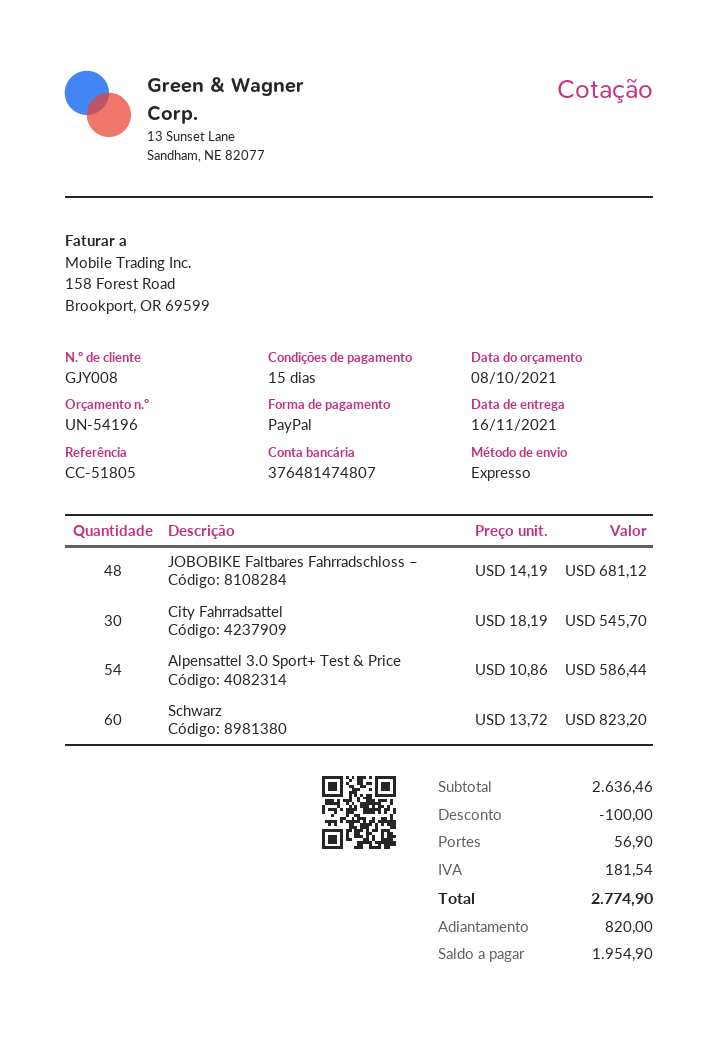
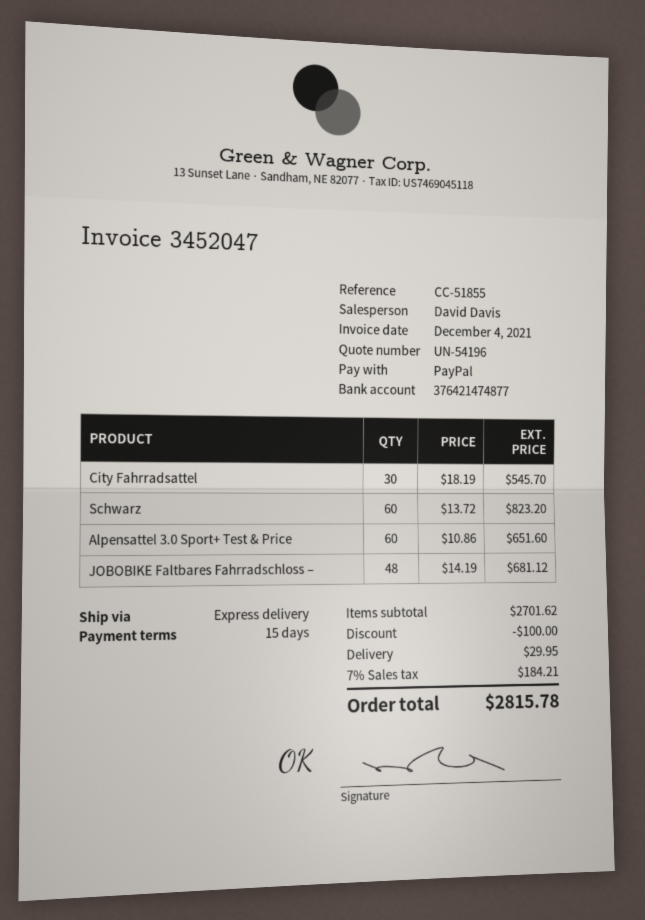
reference: CC-51805 -> CC-51855
bank account: 376481474807 -> 376421474877
Alpensattel 3.0 Sport+ Test & Price: 54 x 10.86 = 586.44 -> 60 x 10.86 = 651.60
subtotal: 2636.46 -> 2701.62
shipping: 56.90 -> 29.95
tax: 181.54 -> 184.21
total: 2774.90 -> 2815.78

